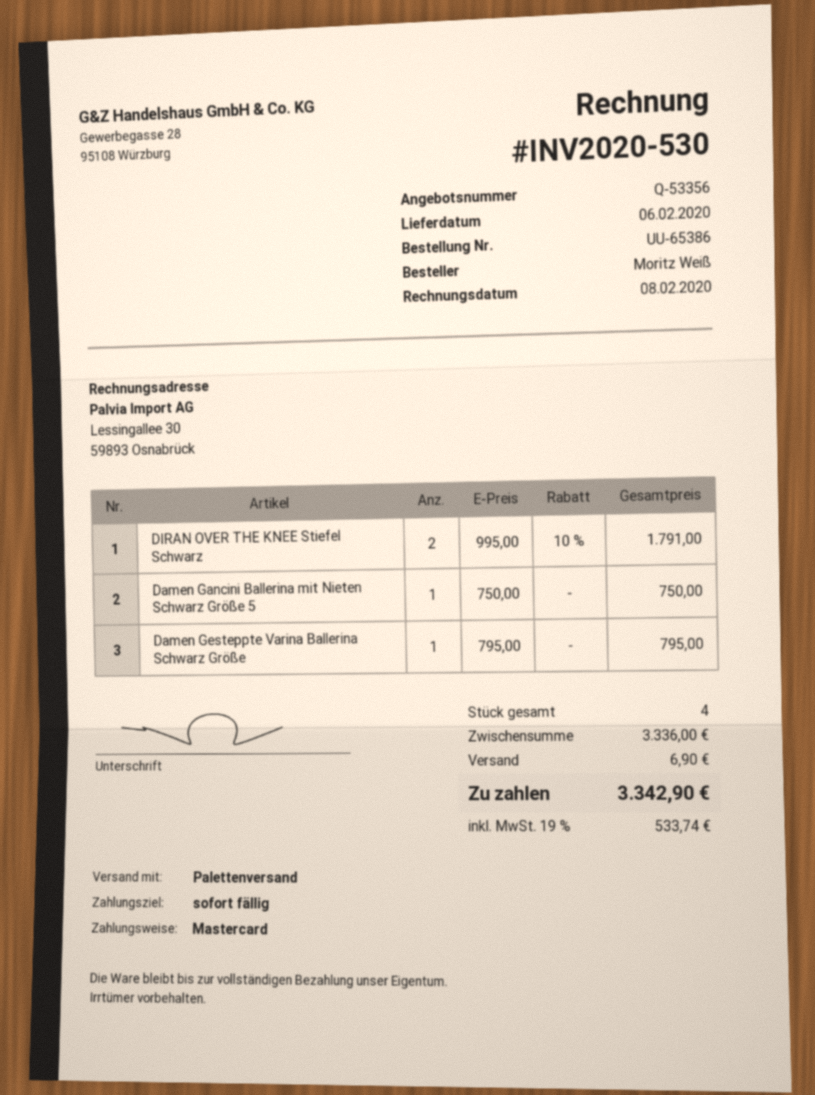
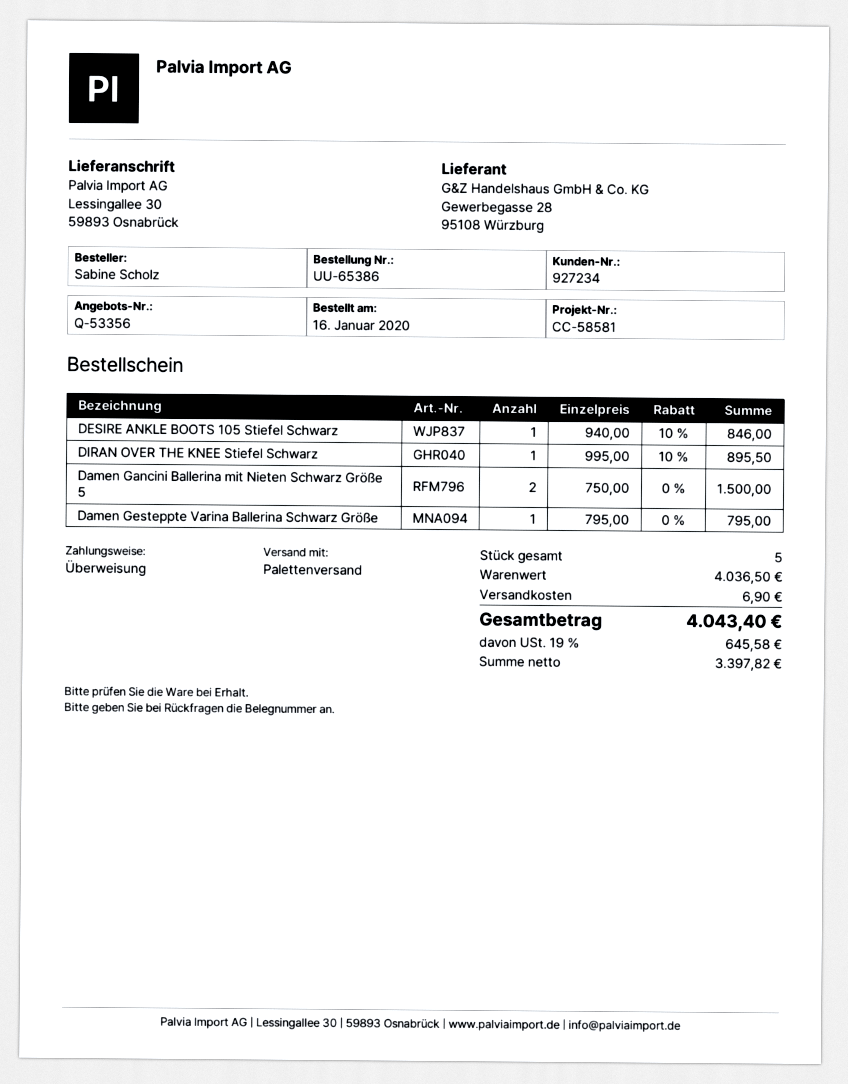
ordered by: Moritz Weiß -> Sabine Scholz
payment method: Mastercard -> bank transfer
DIRAN OVER THE KNEE Stiefel Schwarz: 2 x 995.00 - 10% = 1791.00 -> 1 x 995.00 - 10% = 895.50
Damen Gancini Ballerina mit Nieten Schwarz Größe 5: 1 x 750.00 = 750.00 -> 2 x 750.00 = 1500.00
DESIRE ANKLE BOOTS 105 Stiefel Schwarz: none -> 1 x 940.00 - 10% = 846.00
total quantity: 4 -> 5
subtotal: 3336.00 -> 4036.50
tax: 19% = 533.74 -> 19% = 645.58
total: 3342.90 -> 4043.40

